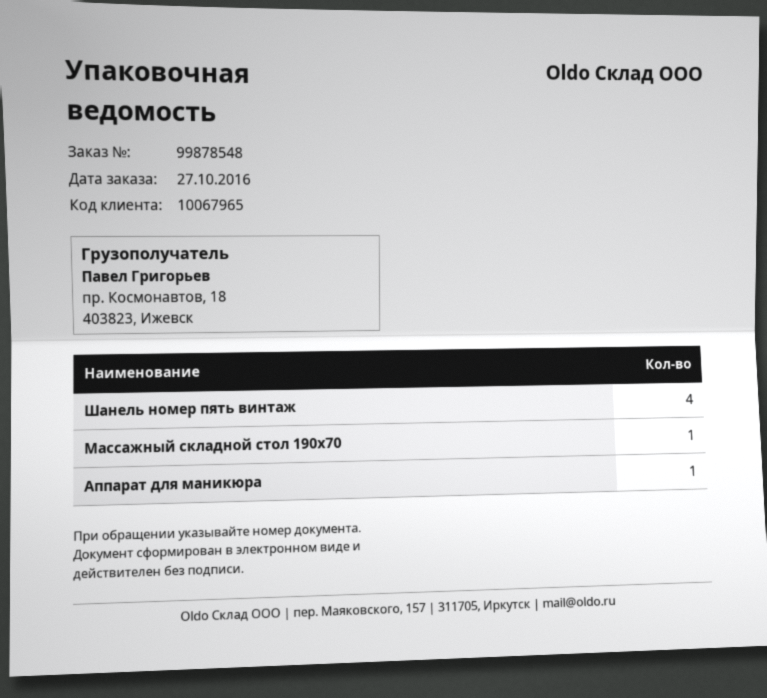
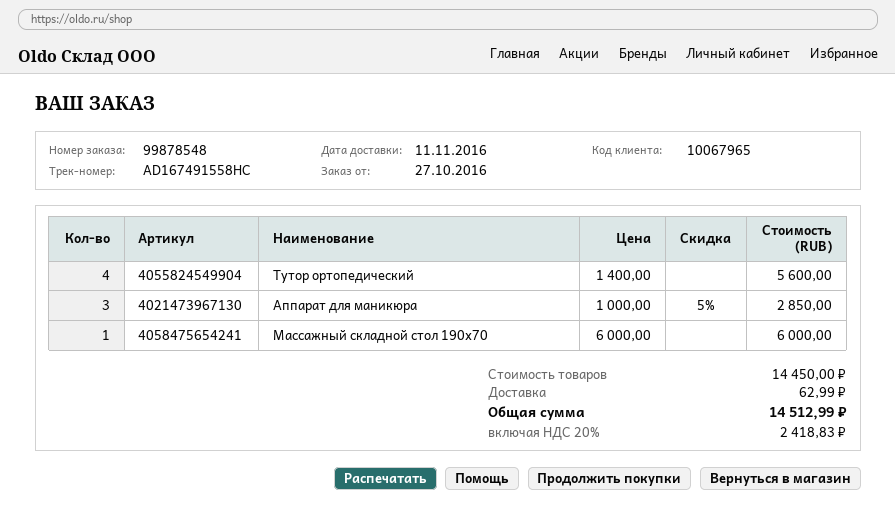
Шанель номер пять винтаж: 4 -> none
Аппарат для маникюра: 1 -> 3
Тутор ортопедический: none -> 4

